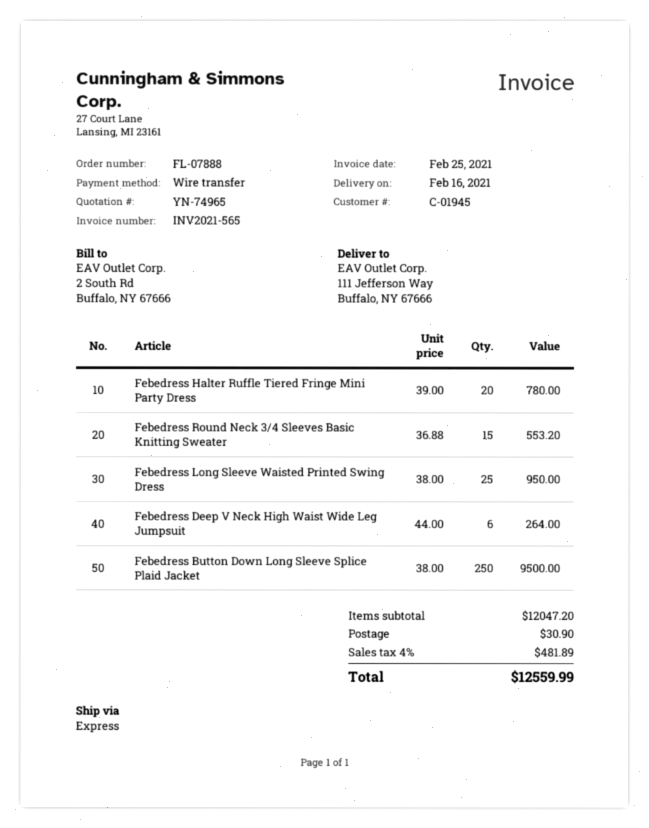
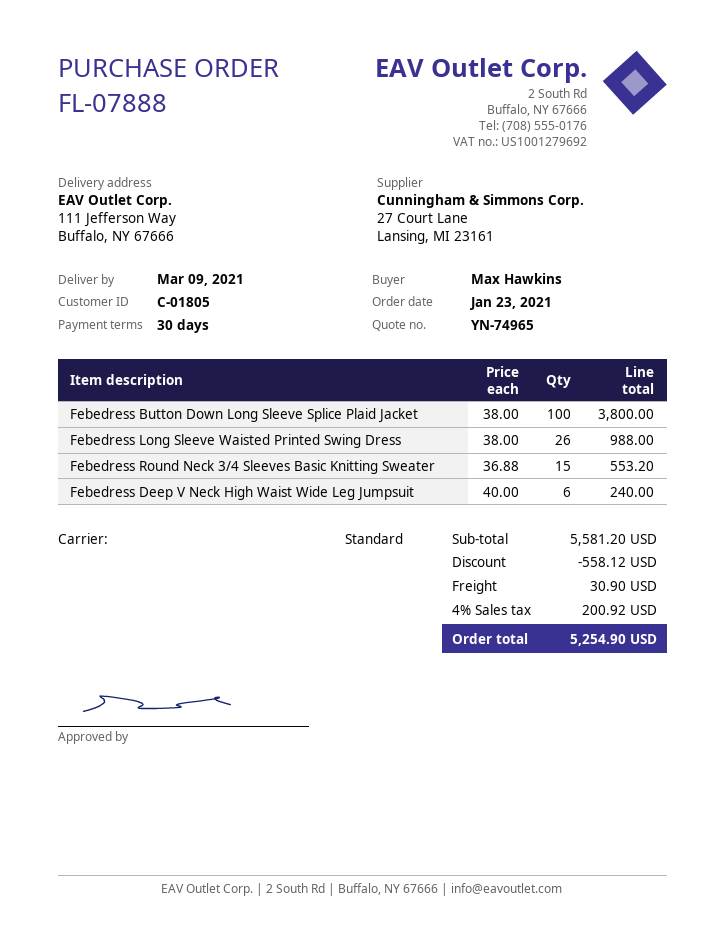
delivery date: 2021-02-16 -> 2021-03-09
customer number: C-01945 -> C-01805
shipping method: express -> standard
Febedress Halter Ruffle Tiered Fringe Mini Party Dress: 20 x 39.00 = 780.00 -> none
Febedress Long Sleeve Waisted Printed Swing Dress: 25 x 38.00 = 950.00 -> 26 x 38.00 = 988.00
Febedress Deep V Neck High Waist Wide Leg Jumpsuit: 6 x 44.00 = 264.00 -> 6 x 40.00 = 240.00
Febedress Button Down Long Sleeve Splice Plaid Jacket: 250 x 38.00 = 9500.00 -> 100 x 38.00 = 3800.00
subtotal: 12047.20 -> 5581.20
discount: none -> 558.12
tax: 4% = 481.89 -> 4% = 200.92
total: 12559.99 -> 5254.90

